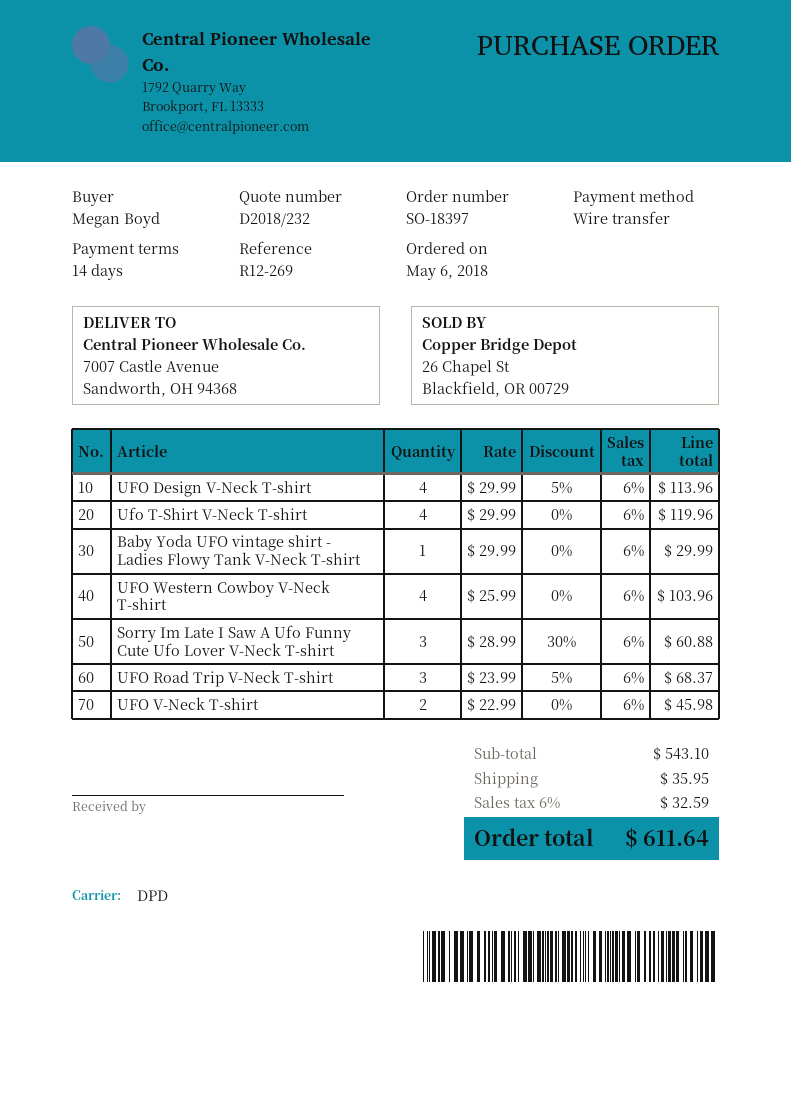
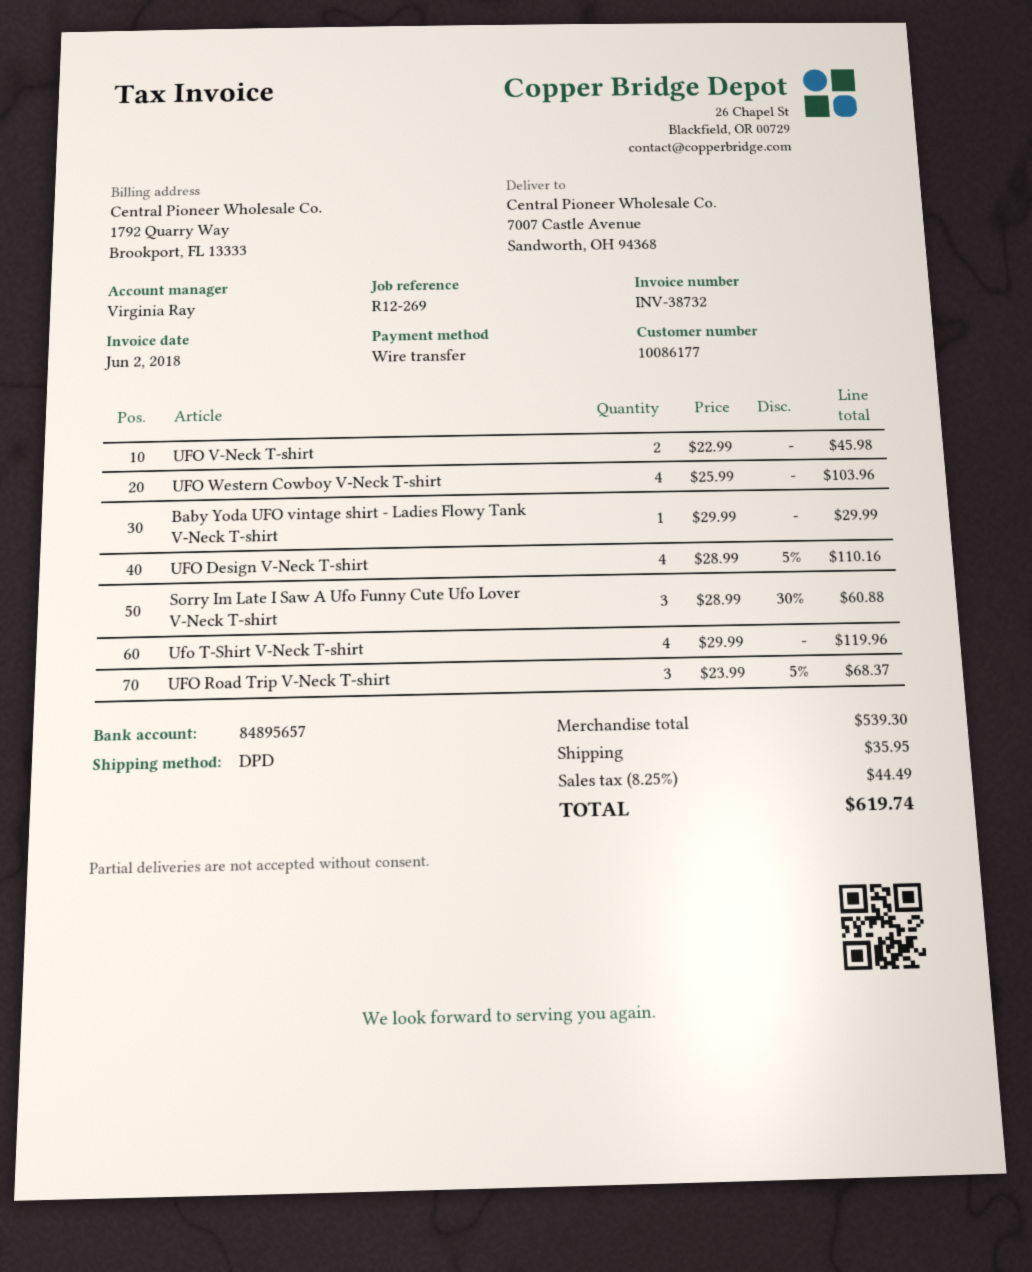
UFO Design V-Neck T-shirt: 4 x 29.99 - 5% = 113.96 -> 4 x 28.99 - 5% = 110.16
subtotal: 543.10 -> 539.30
tax: 6% = 32.59 -> 8.25% = 44.49
total: 611.64 -> 619.74

